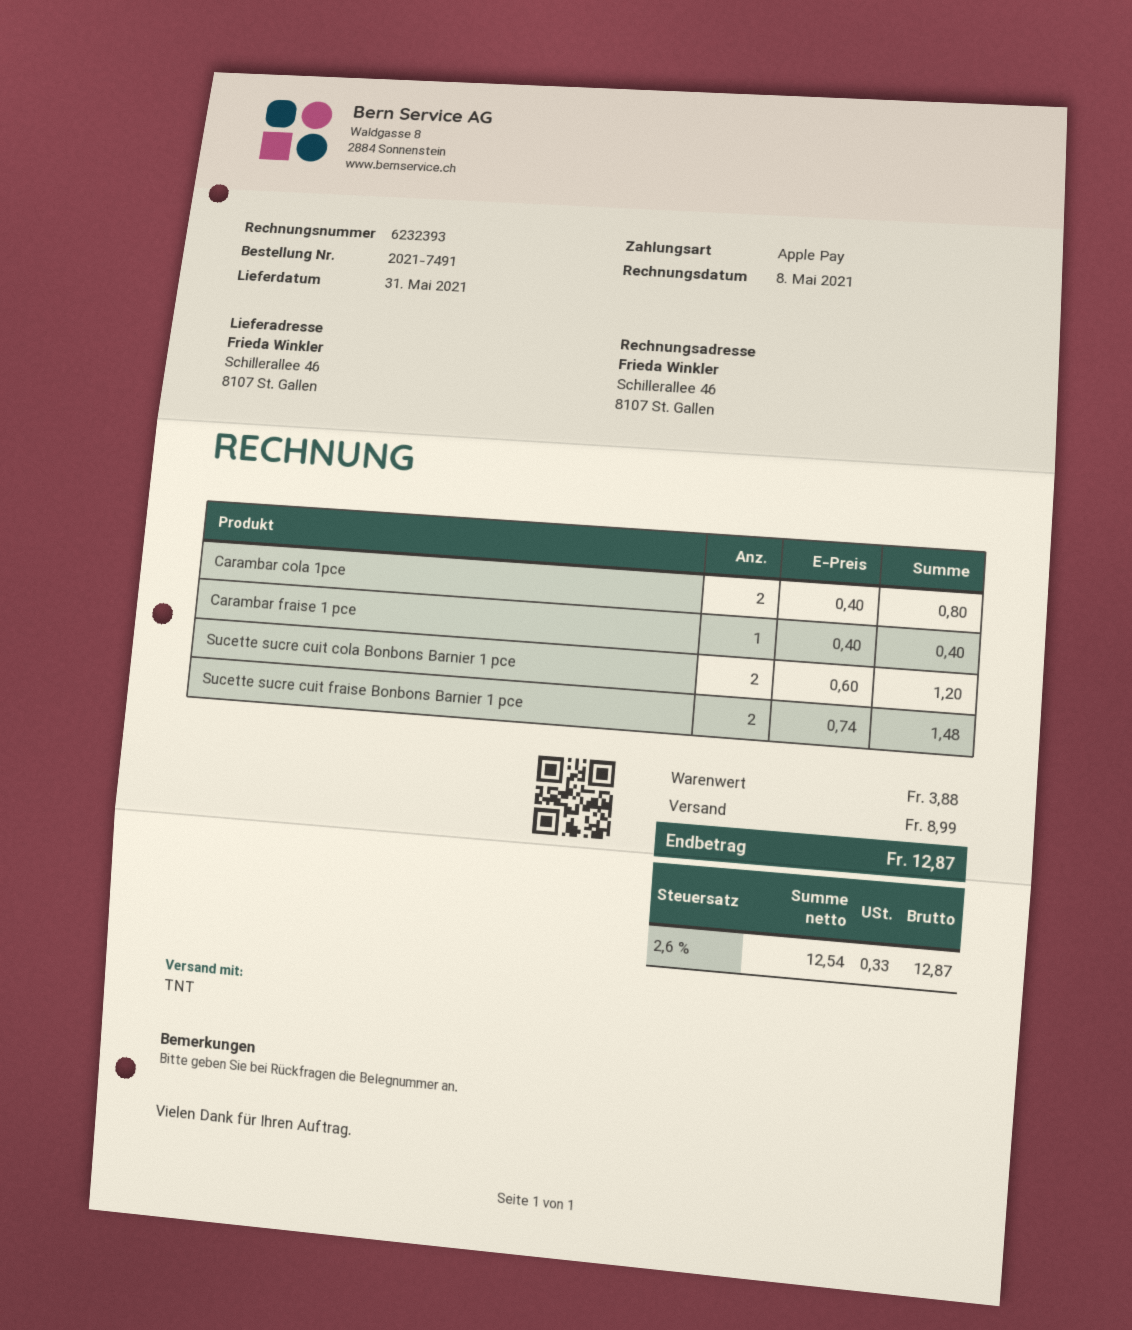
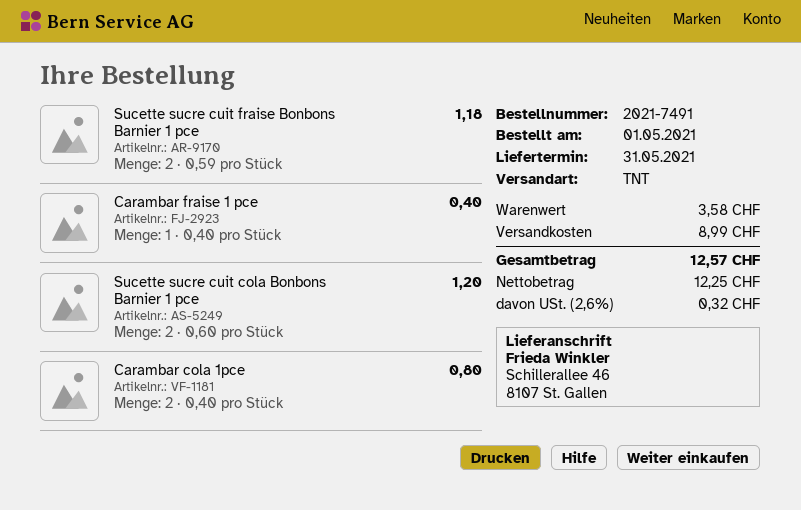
Sucette sucre cuit fraise Bonbons Barnier 1 pce: 2 x 0.74 = 1.48 -> 2 x 0.59 = 1.18
subtotal: 3.88 -> 3.58
net: 12.54 -> 12.25
tax: 2.6% = 0.33 -> 2.6% = 0.32
total: 12.87 -> 12.57

